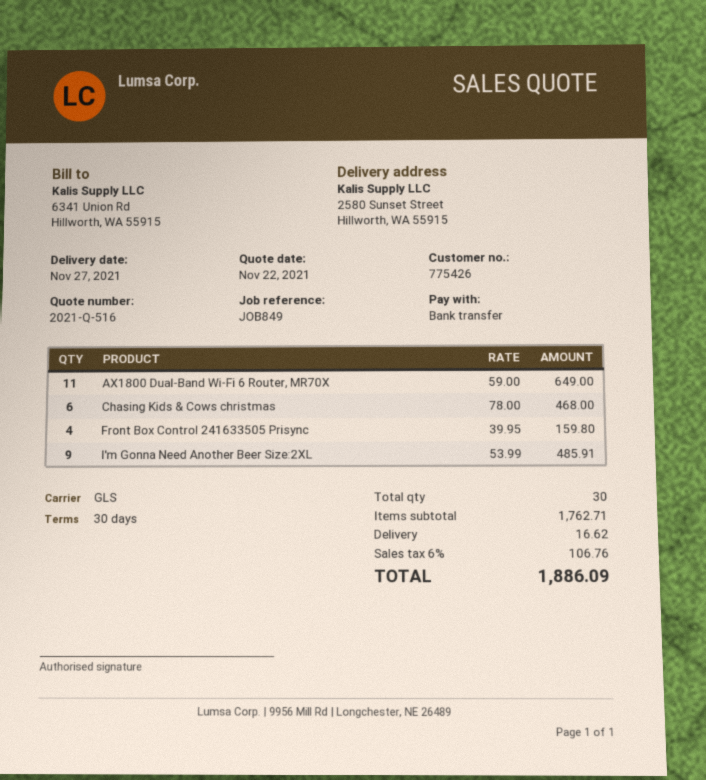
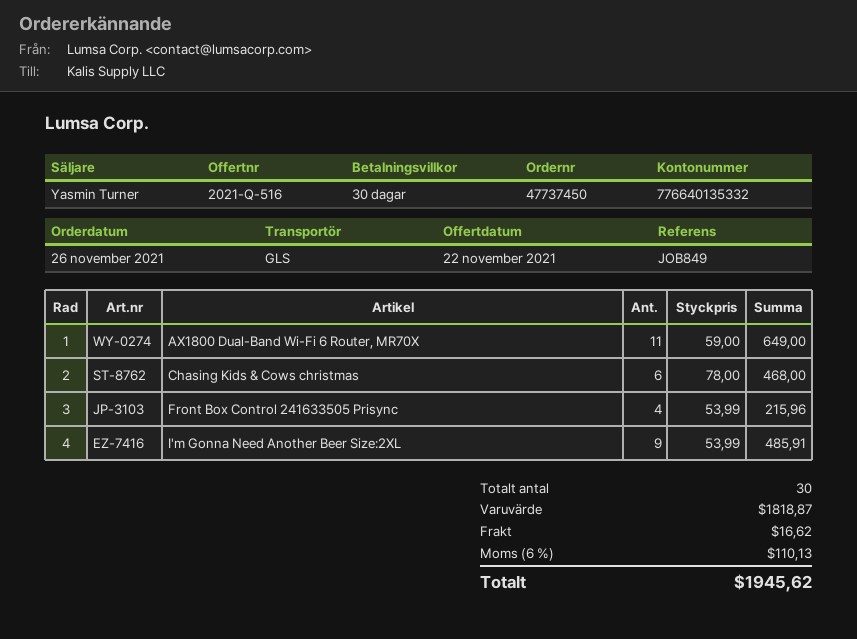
Front Box Control 241633505 Prisync: 4 x 39.95 = 159.80 -> 4 x 53.99 = 215.96
subtotal: 1762.71 -> 1818.87
tax: 6% = 106.76 -> 6% = 110.13
total: 1886.09 -> 1945.62

